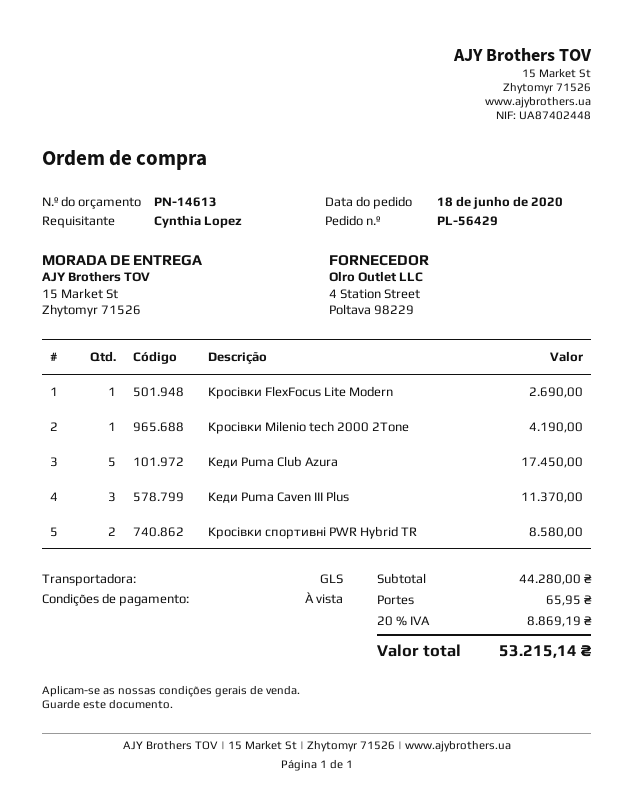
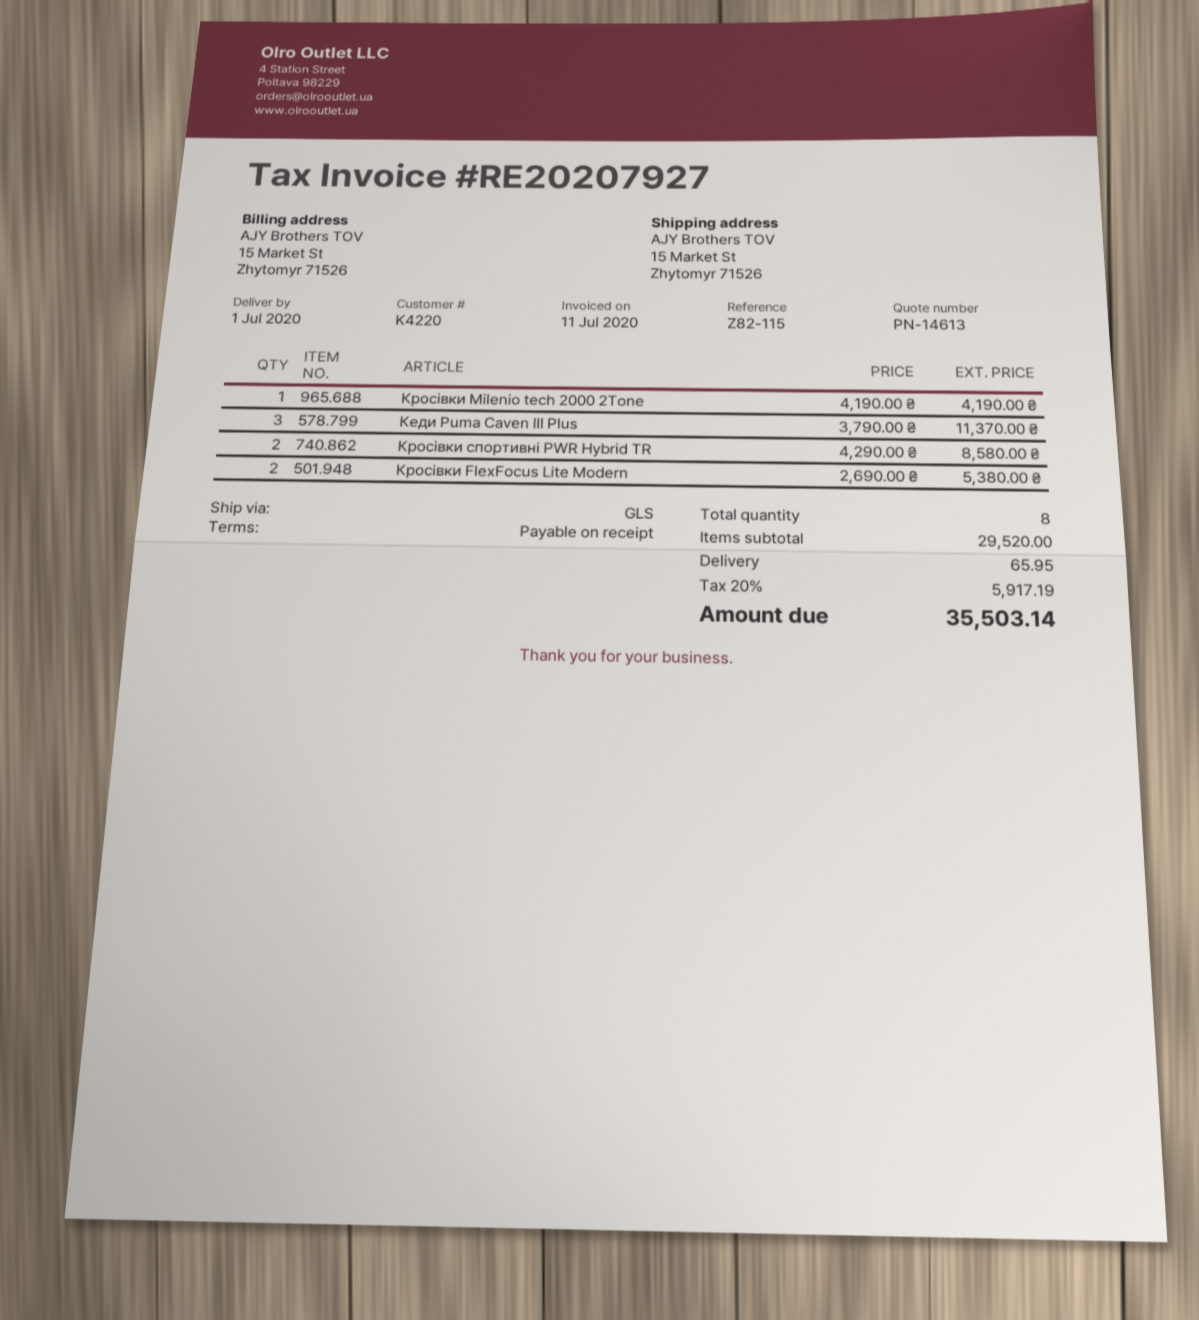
Кросівки FlexFocus Lite Modern: 1 for 2690.00 -> 2 for 5380.00
Кеди Puma Club Azura: 5 for 17450.00 -> none
subtotal: 44280.00 -> 29520.00
tax: 20% = 8869.19 -> 20% = 5917.19
total: 53215.14 -> 35503.14

